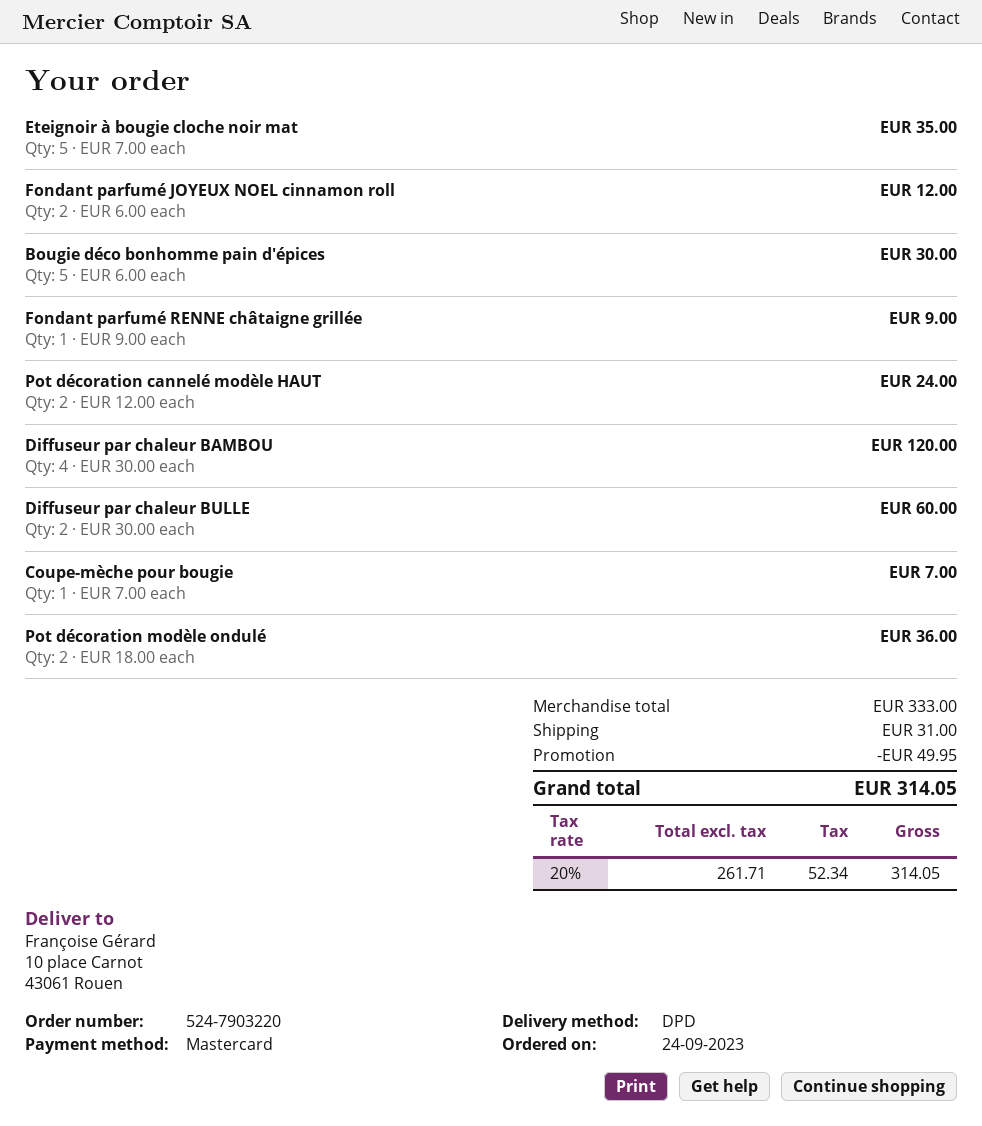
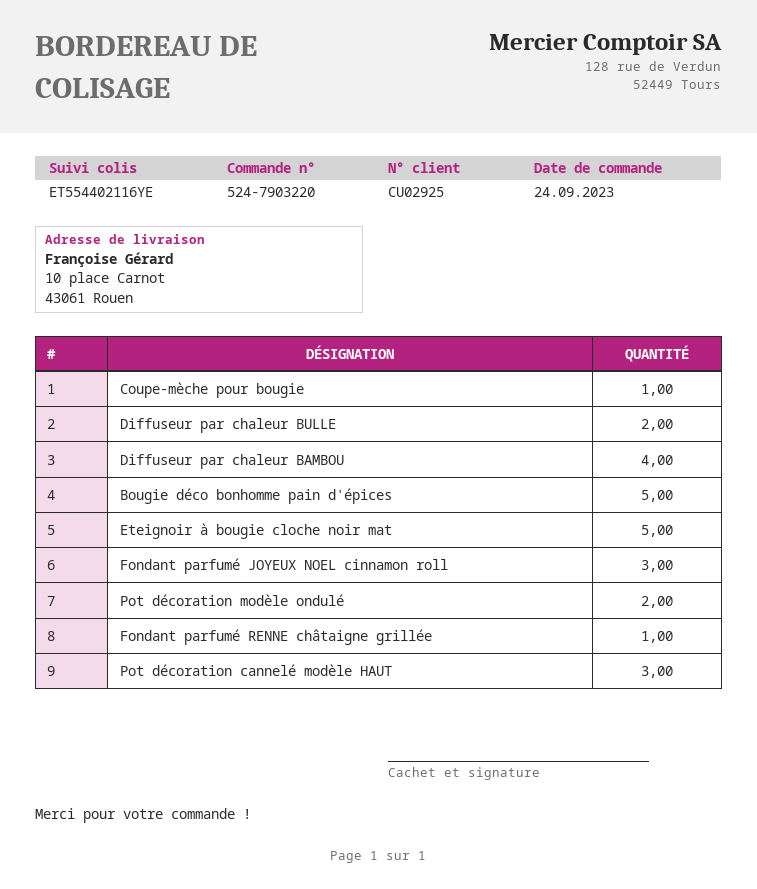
Fondant parfumé JOYEUX NOEL cinnamon roll: 2 -> 3
Pot décoration cannelé modèle HAUT: 2 -> 3

